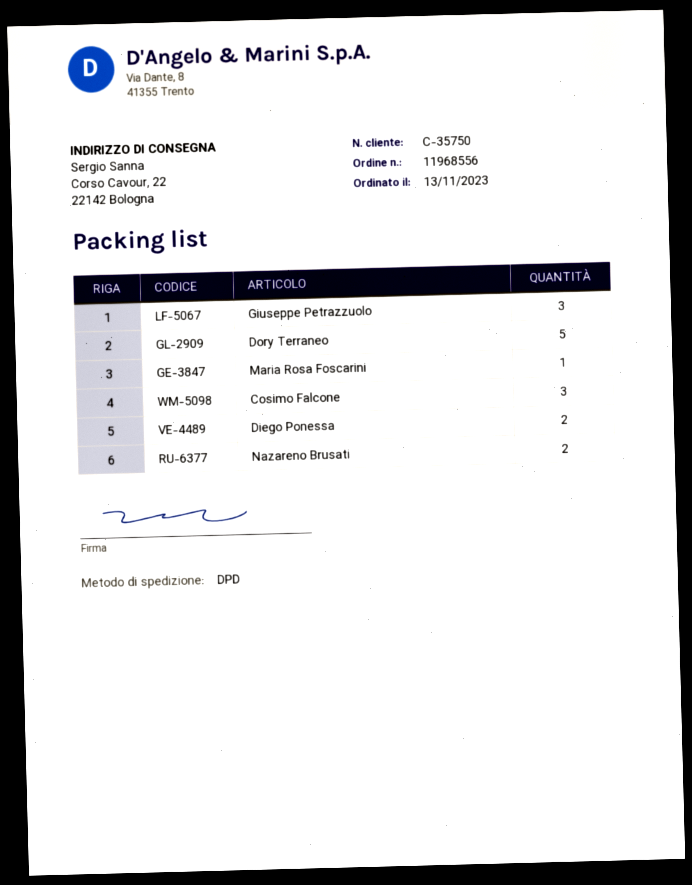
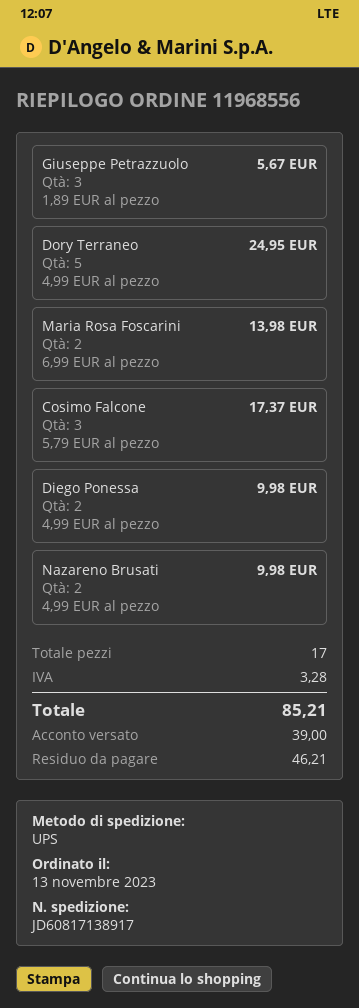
shipping method: DPD -> UPS
Maria Rosa Foscarini: 1 -> 2

